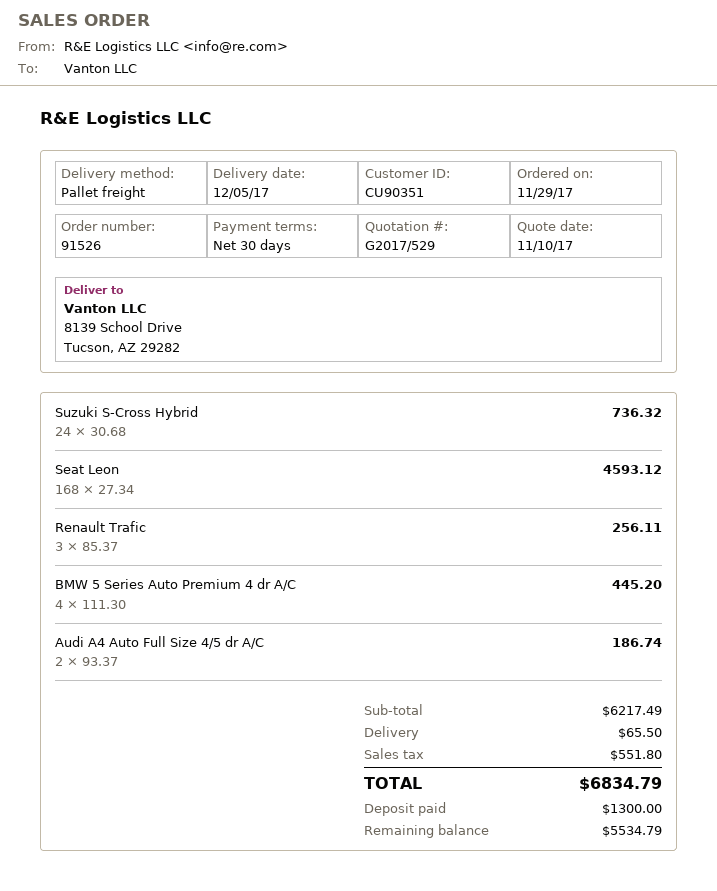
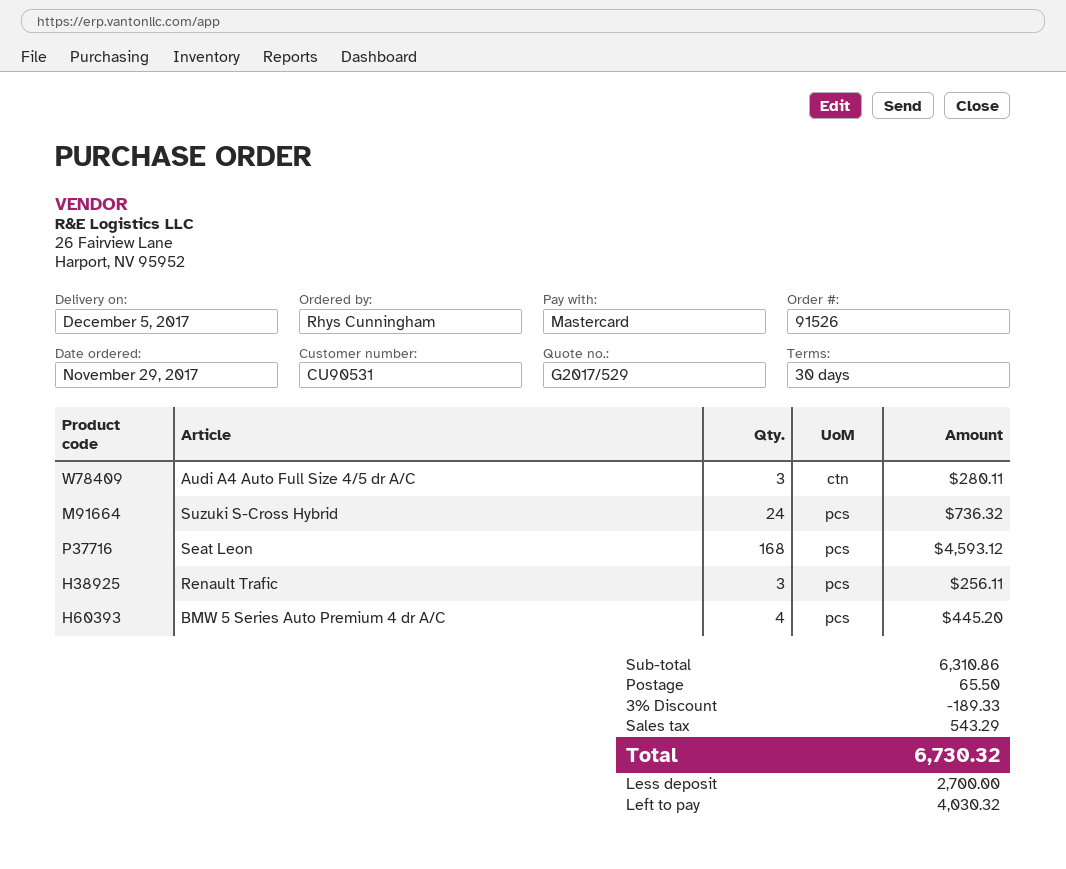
customer number: CU90351 -> CU90531
Audi A4 Auto Full Size 4/5 dr A/C: 2 for 186.74 -> 3 for 280.11
subtotal: 6217.49 -> 6310.86
discount: none -> 3% = 189.33
tax: 551.80 -> 543.29
total: 6834.79 -> 6730.32
deposit: 1300.00 -> 2700.00
balance: 5534.79 -> 4030.32

